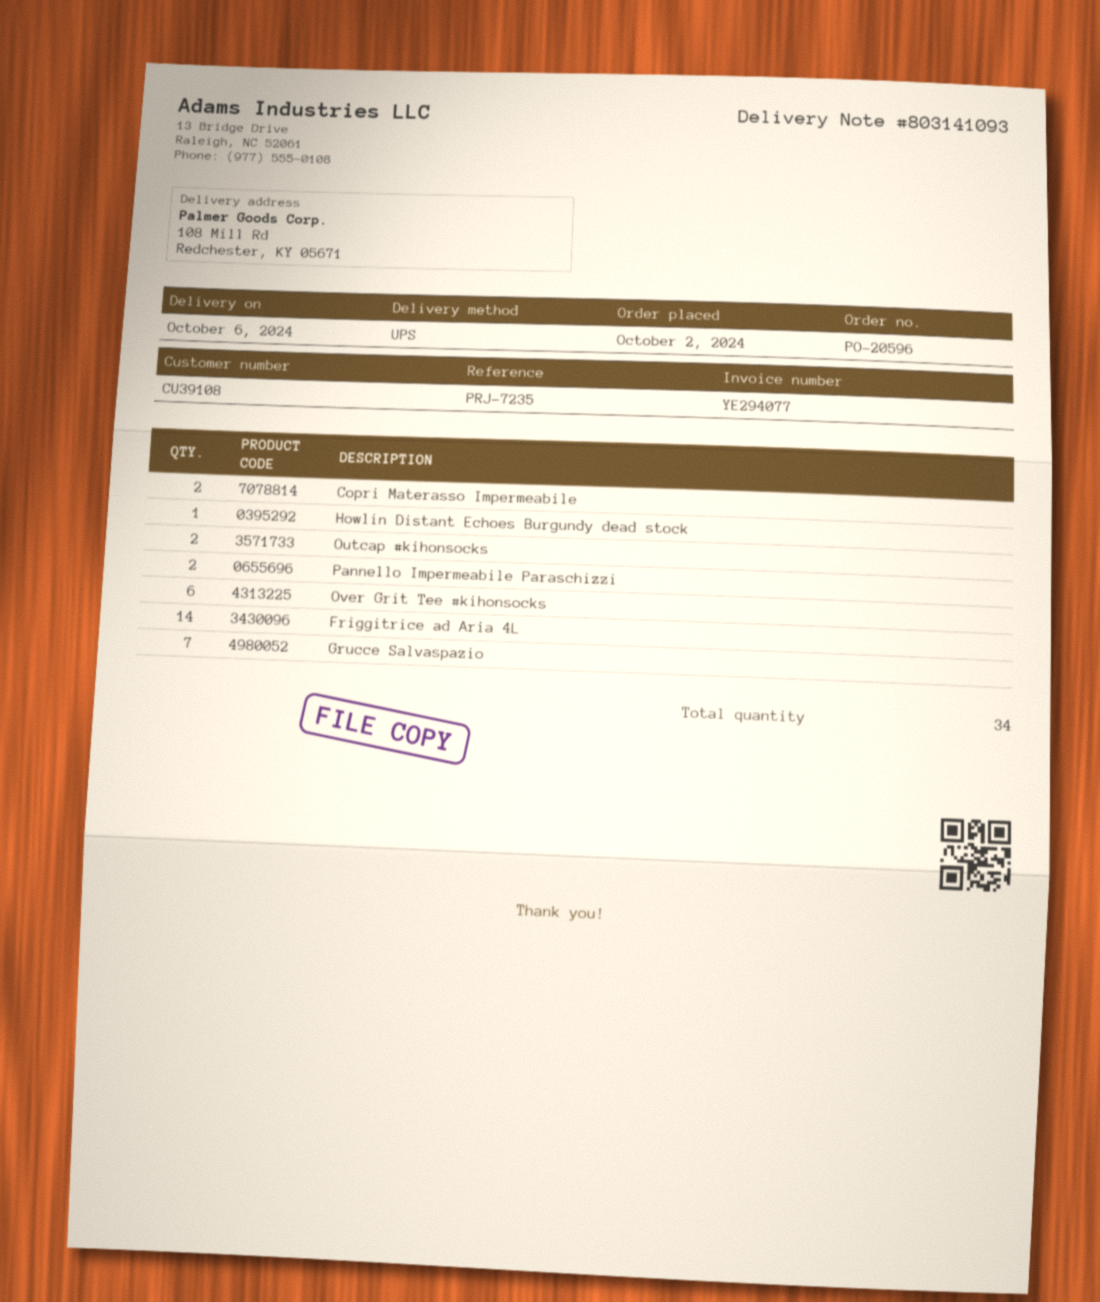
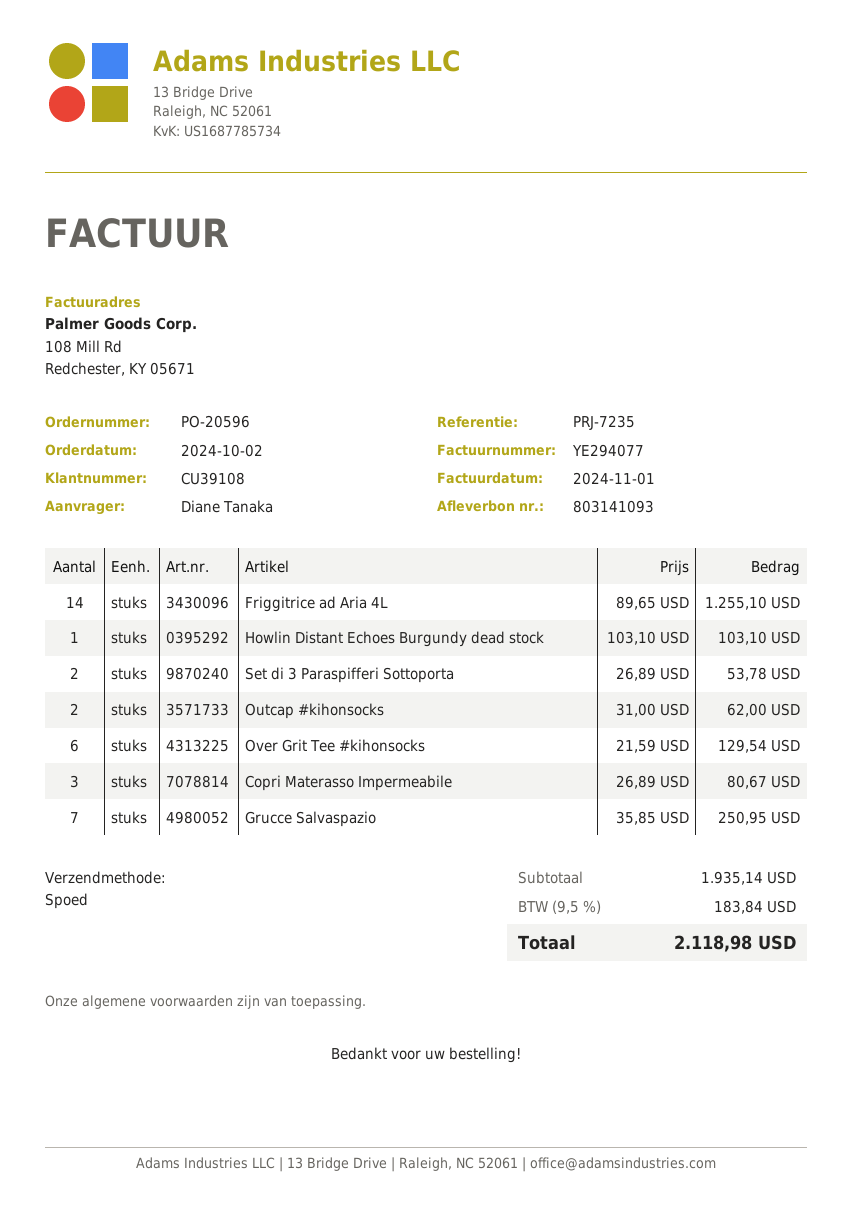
shipping method: UPS -> express
Copri Materasso Impermeabile: 2 -> 3
Pannello Impermeabile Paraschizzi: 2 -> none
Set di 3 Paraspifferi Sottoporta: none -> 2

